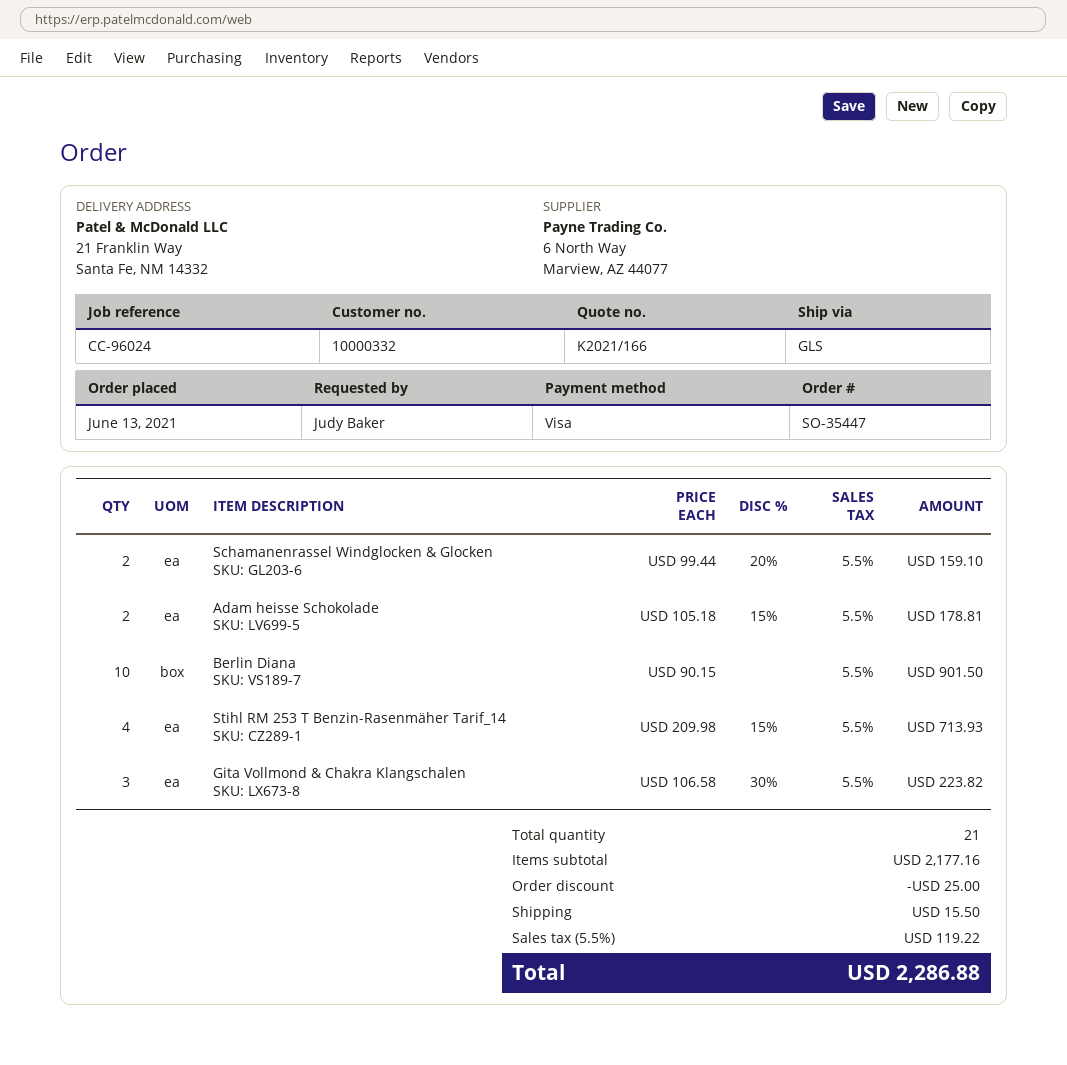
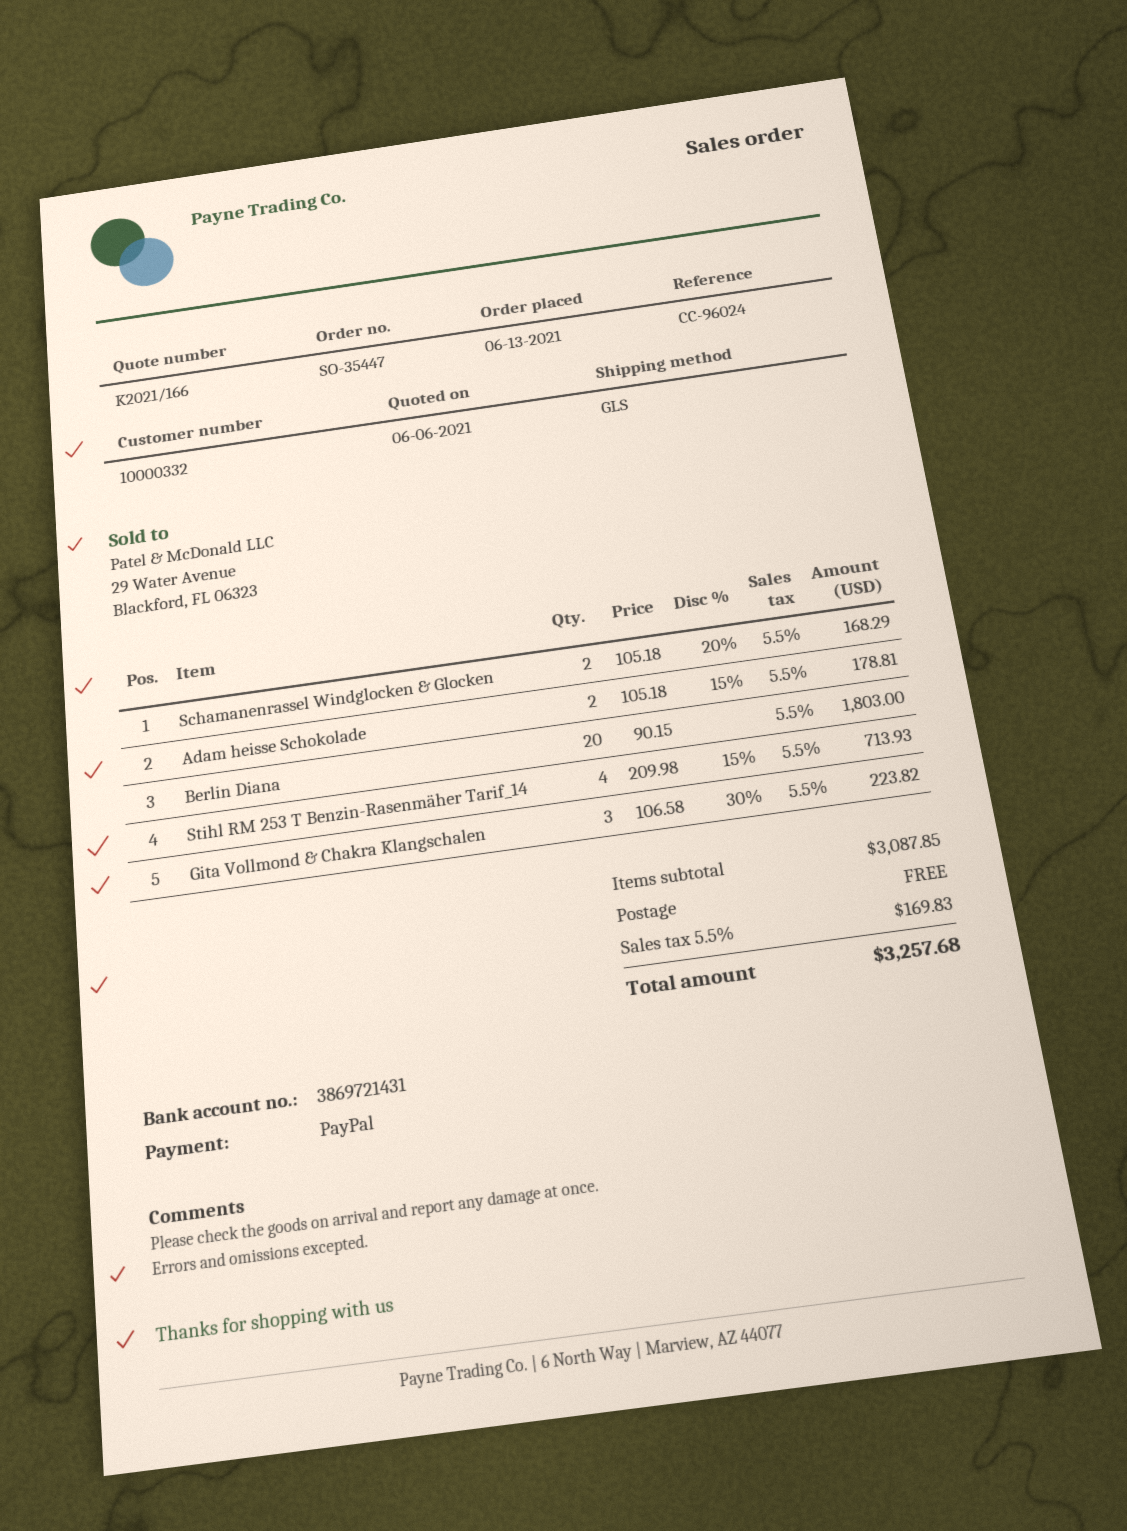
payment method: Visa -> PayPal
Schamanenrassel Windglocken & Glocken: 2 x 99.44 - 20% = 159.10 -> 2 x 105.18 - 20% = 168.29
Berlin Diana: 10 x 90.15 = 901.50 -> 20 x 90.15 = 1803.00
subtotal: 2177.16 -> 3087.85
discount: 25.00 -> none
shipping: 15.50 -> 0.00
tax: 5.5% = 119.22 -> 5.5% = 169.83
total: 2286.88 -> 3257.68

